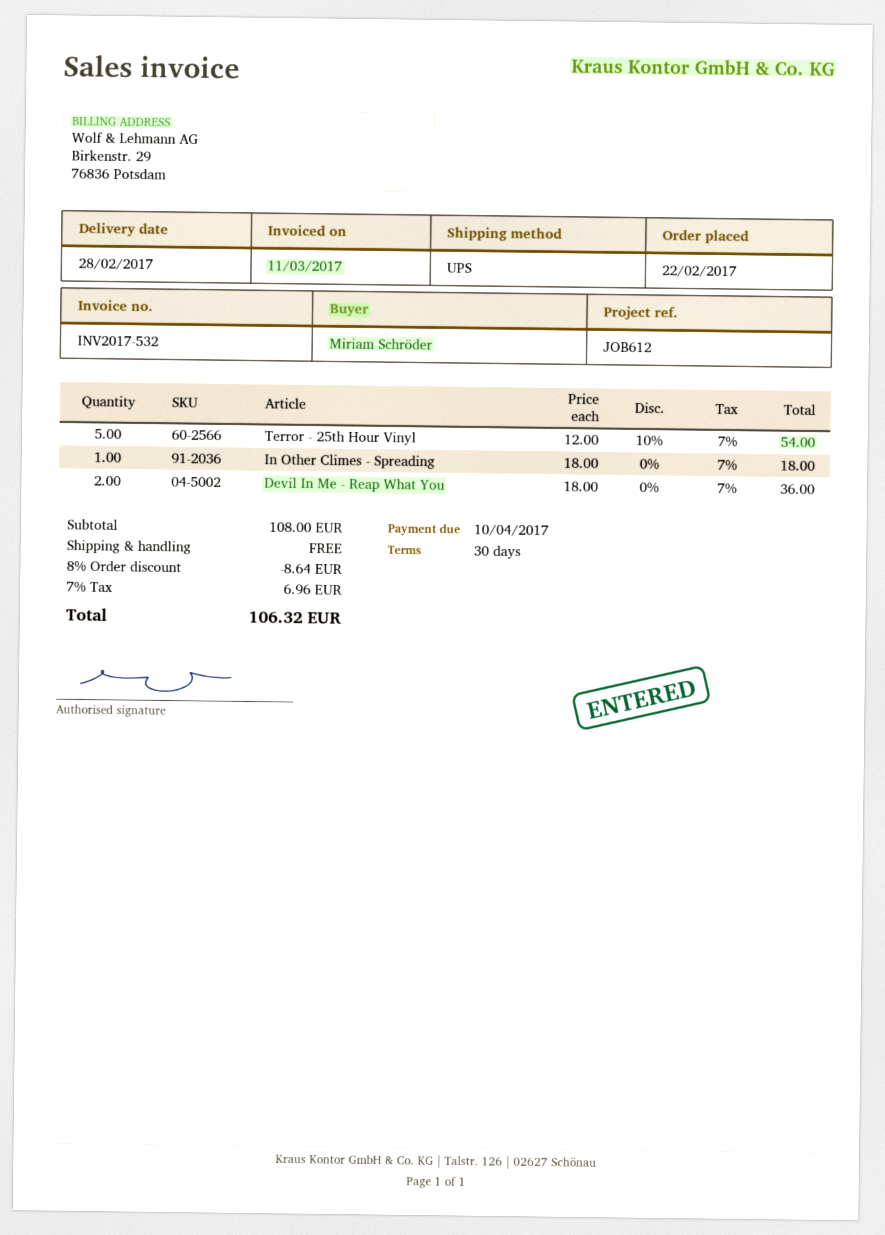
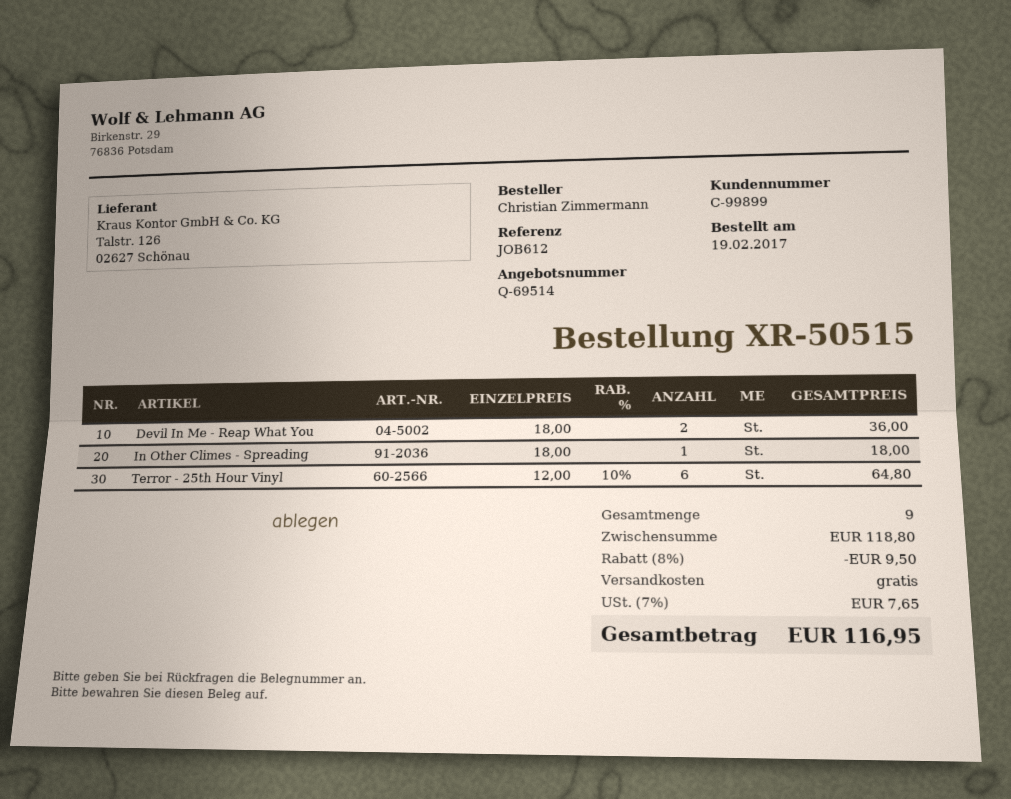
order date: 2017-02-22 -> 2017-02-19
ordered by: Miriam Schröder -> Christian Zimmermann
Terror - 25th Hour Vinyl: 5 x 12.00 - 10% = 54.00 -> 6 x 12.00 - 10% = 64.80
subtotal: 108.00 -> 118.80
discount: 8% = 8.64 -> 8% = 9.50
tax: 7% = 6.96 -> 7% = 7.65
total: 106.32 -> 116.95

